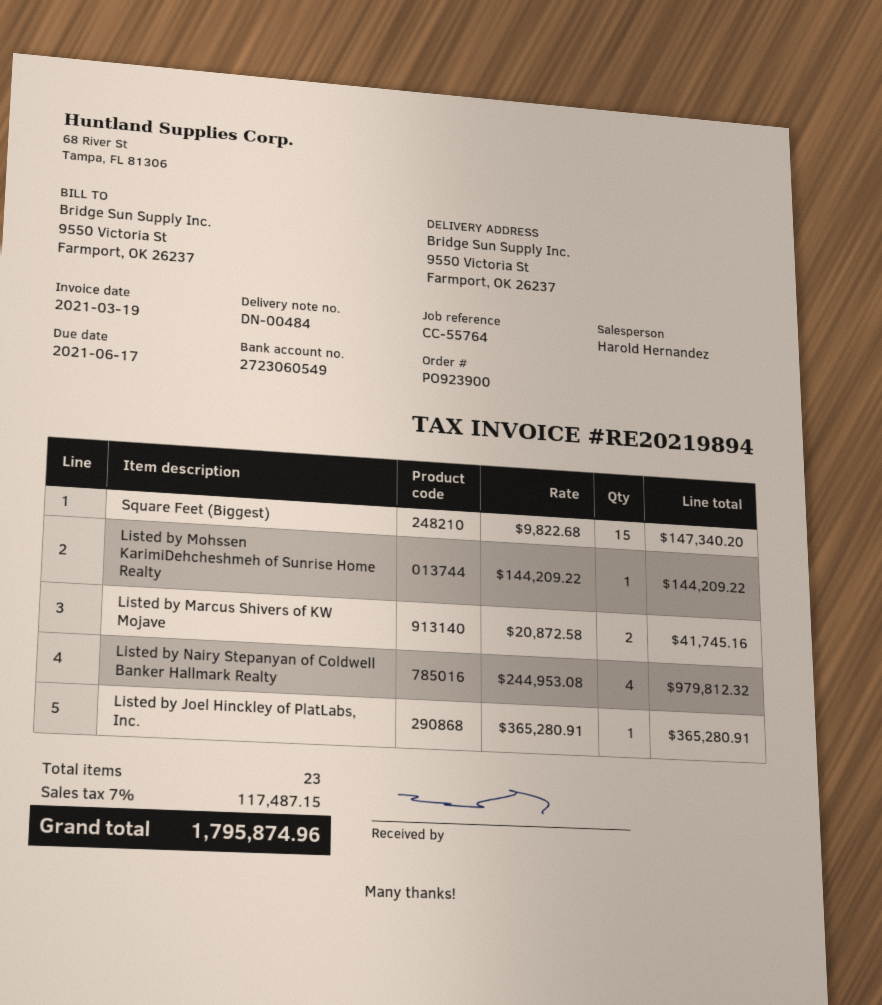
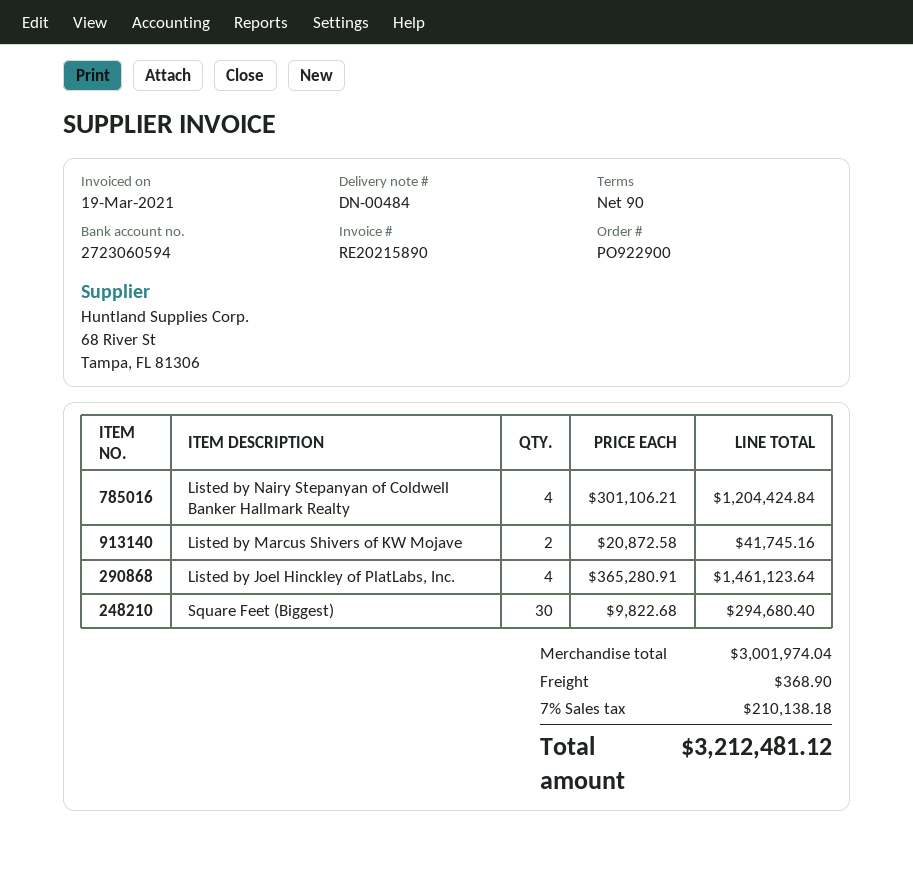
order number: PO923900 -> PO922900
invoice number: RE20219894 -> RE20215890
bank account: 2723060549 -> 2723060594
Square Feet (Biggest): 15 x 9822.68 = 147340.20 -> 30 x 9822.68 = 294680.40
Listed by Mohssen KarimiDehcheshmeh of Sunrise Home Realty: 1 x 144209.22 = 144209.22 -> none
Listed by Nairy Stepanyan of Coldwell Banker Hallmark Realty: 4 x 244953.08 = 979812.32 -> 4 x 301106.21 = 1204424.84
Listed by Joel Hinckley of PlatLabs, Inc.: 1 x 365280.91 = 365280.91 -> 4 x 365280.91 = 1461123.64
shipping: none -> 368.90
tax: 7% = 117487.15 -> 7% = 210138.18
total: 1795874.96 -> 3212481.12

